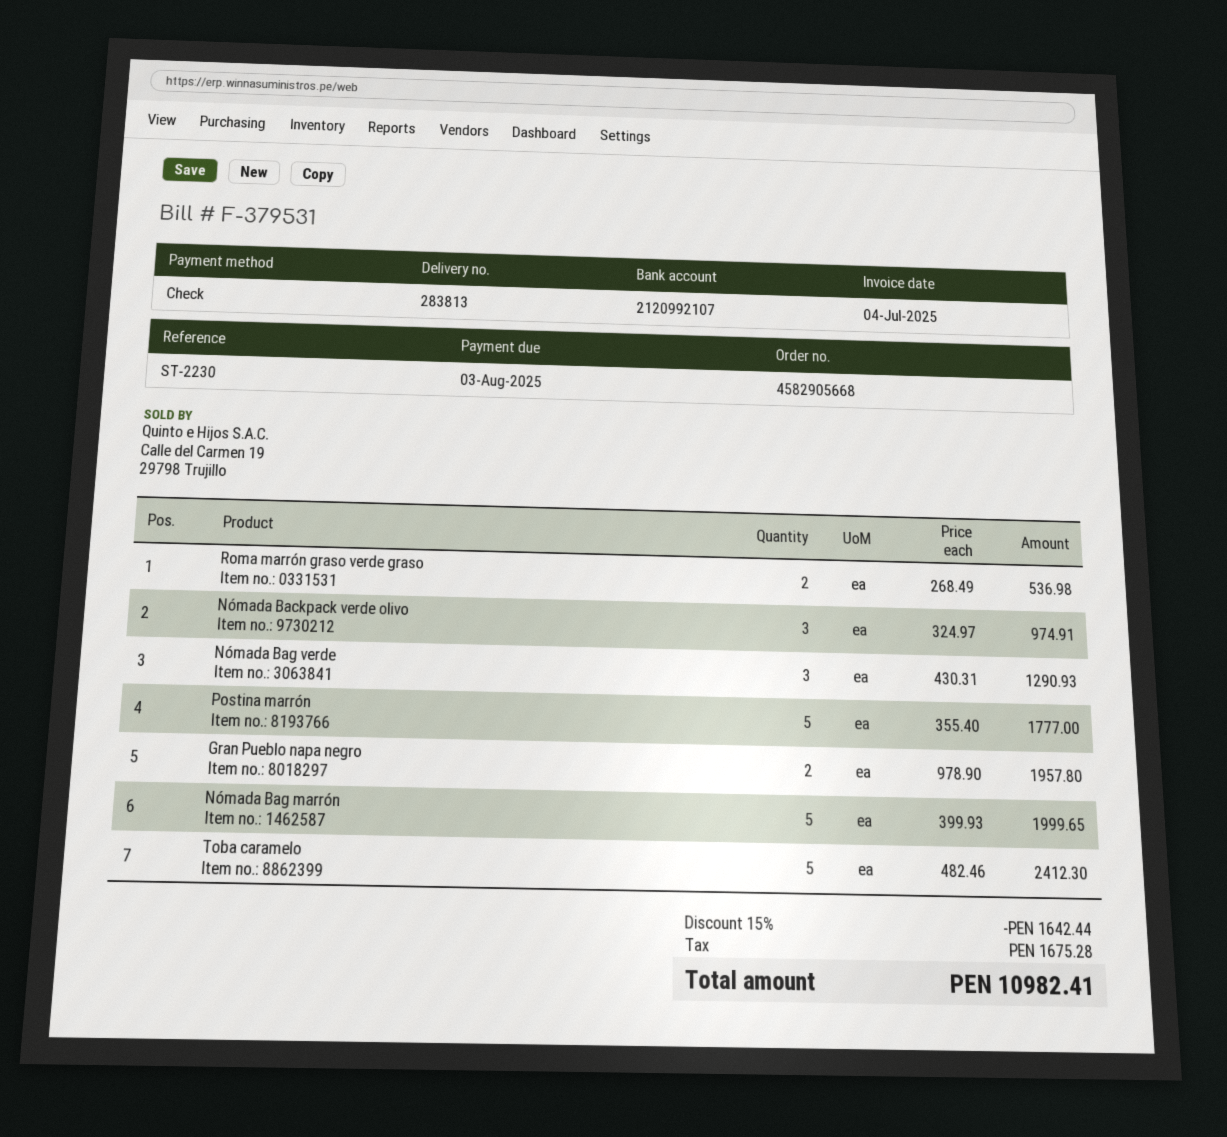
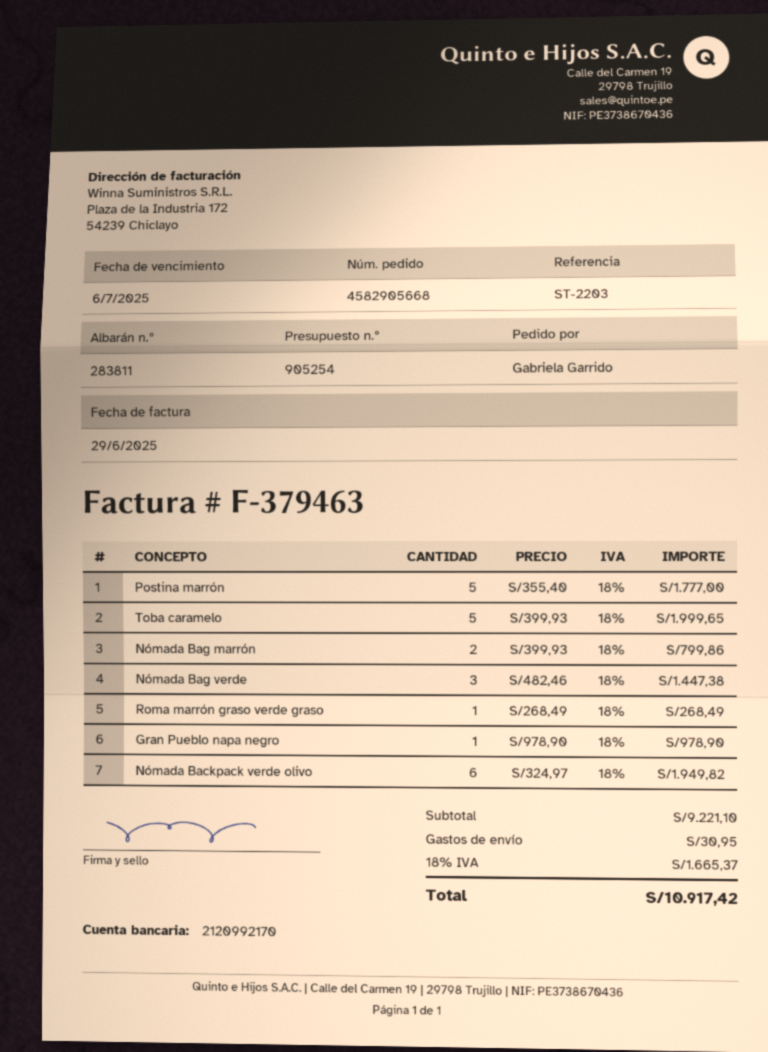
delivery note number: 283813 -> 283811
invoice number: F-379531 -> F-379463
invoice date: 2025-07-04 -> 2025-06-29
due date: 2025-08-03 -> 2025-07-06
reference: ST-2230 -> ST-2203
bank account: 2120992107 -> 2120992170
Roma marrón graso verde graso: 2 x 268.49 = 536.98 -> 1 x 268.49 = 268.49
Nómada Backpack verde olivo: 3 x 324.97 = 974.91 -> 6 x 324.97 = 1949.82
Nómada Bag verde: 3 x 430.31 = 1290.93 -> 3 x 482.46 = 1447.38
Gran Pueblo napa negro: 2 x 978.90 = 1957.80 -> 1 x 978.90 = 978.90
Nómada Bag marrón: 5 x 399.93 = 1999.65 -> 2 x 399.93 = 799.86
Toba caramelo: 5 x 482.46 = 2412.30 -> 5 x 399.93 = 1999.65
discount: 15% = 1642.44 -> none
shipping: none -> 30.95
tax: 1675.28 -> 1665.37
total: 10982.41 -> 10917.42

